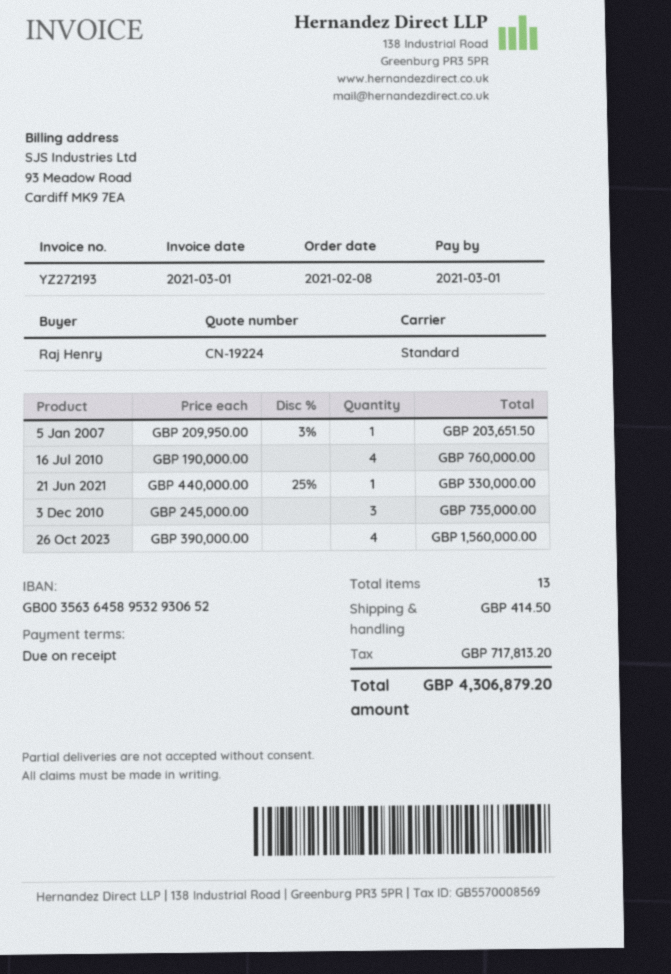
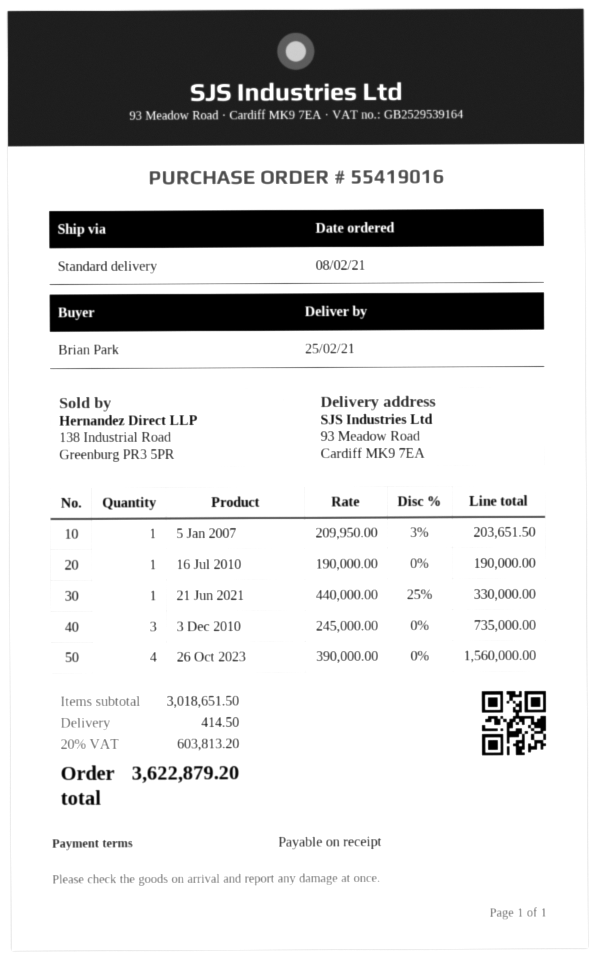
ordered by: Raj Henry -> Brian Park
16 Jul 2010: 4 x 190000.00 = 760000.00 -> 1 x 190000.00 = 190000.00
tax: 717813.20 -> 603813.20
total: 4306879.20 -> 3622879.20

